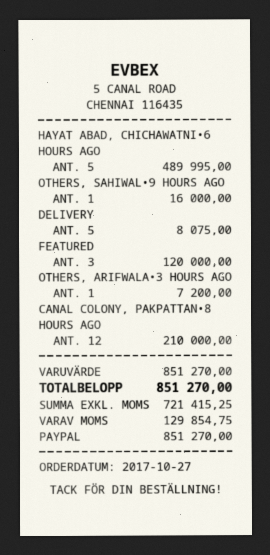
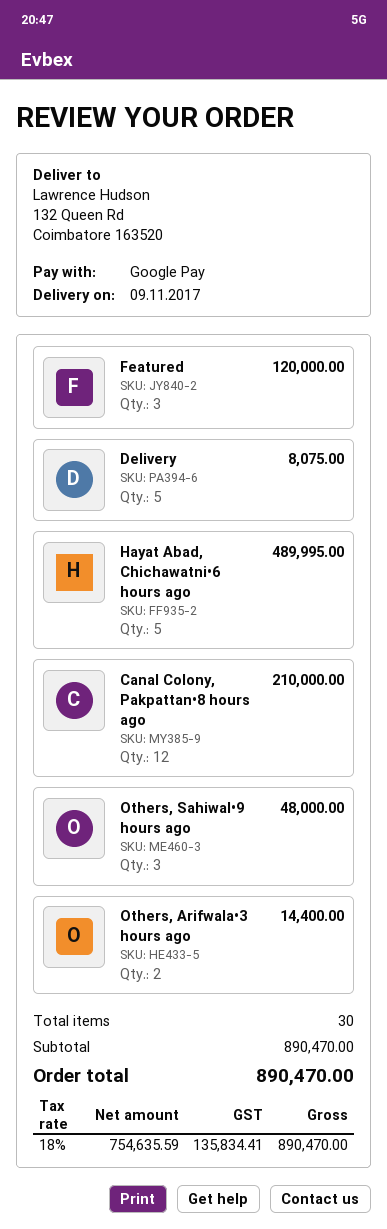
payment method: PayPal -> Google Pay
OTHERS, SAHIWAL•9 HOURS AGO: 1 for 16000.00 -> 3 for 48000.00
OTHERS, ARIFWALA•3 HOURS AGO: 1 for 7200.00 -> 2 for 14400.00
subtotal: 851270.00 -> 890470.00
net: 721415.25 -> 754635.59
tax: 129854.75 -> 135834.41
total: 851270.00 -> 890470.00

